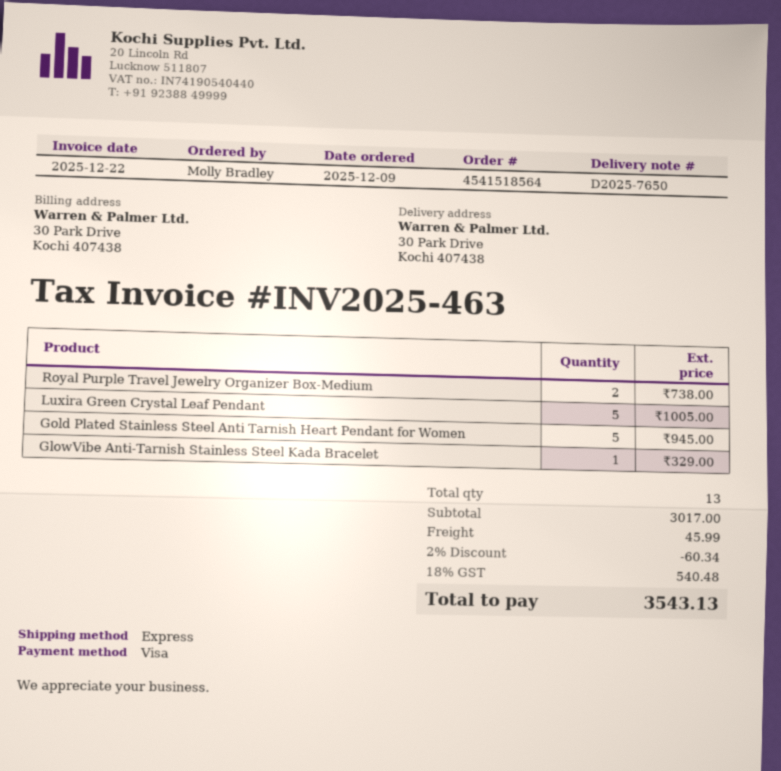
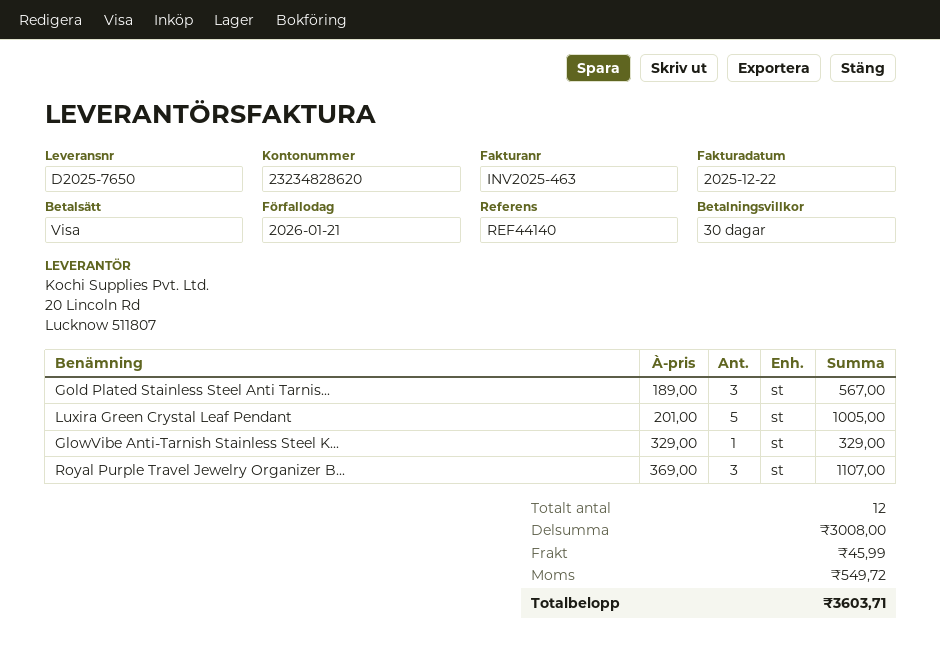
Royal Purple Travel Jewelry Organizer Box-Medium: 2 for 738.00 -> 3 for 1107.00
Gold Plated Stainless Steel Anti Tarnish Heart Pendant for Women: 5 for 945.00 -> 3 for 567.00
total quantity: 13 -> 12
subtotal: 3017.00 -> 3008.00
discount: 2% = 60.34 -> none
tax: 540.48 -> 549.72
total: 3543.13 -> 3603.71

